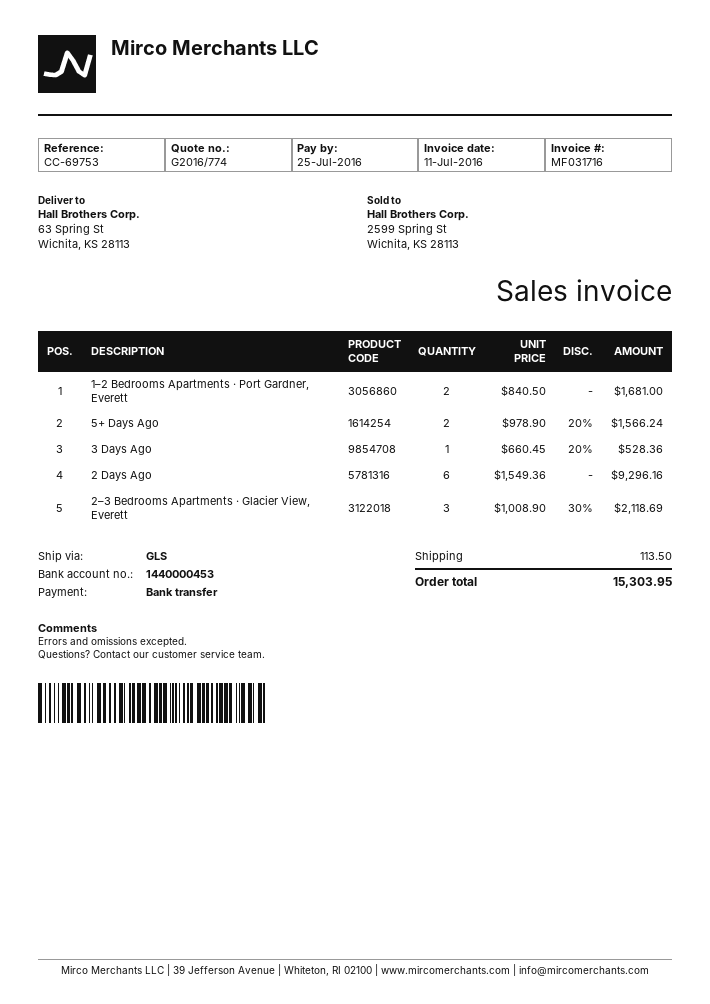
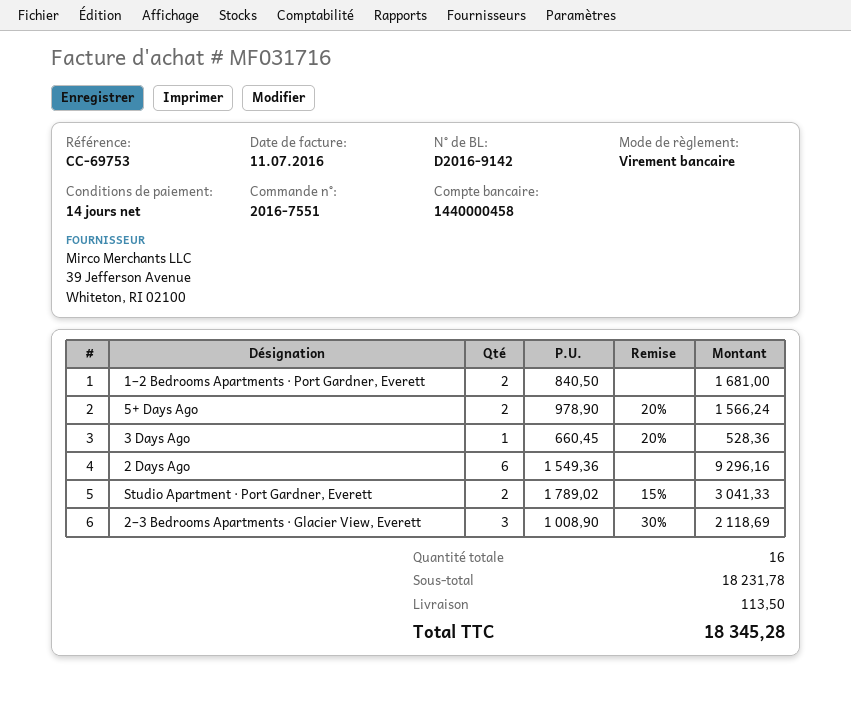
bank account: 1440000453 -> 1440000458
Studio Apartment · Port Gardner, Everett: none -> 2 x 1789.02 - 15% = 3041.33
total: 15303.95 -> 18345.28

